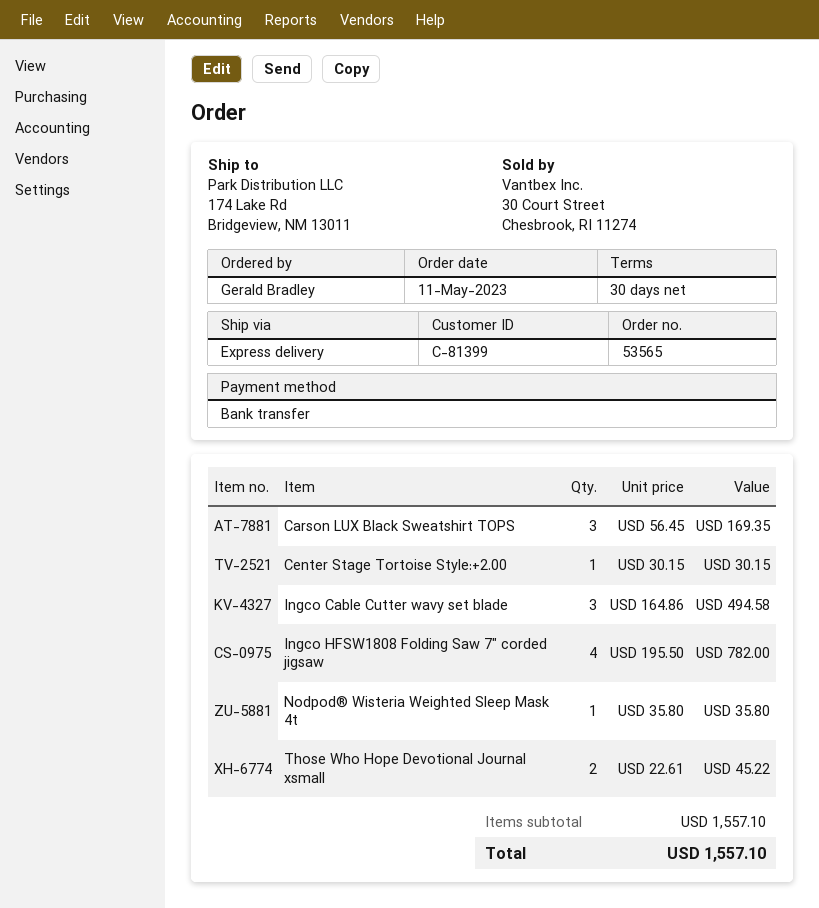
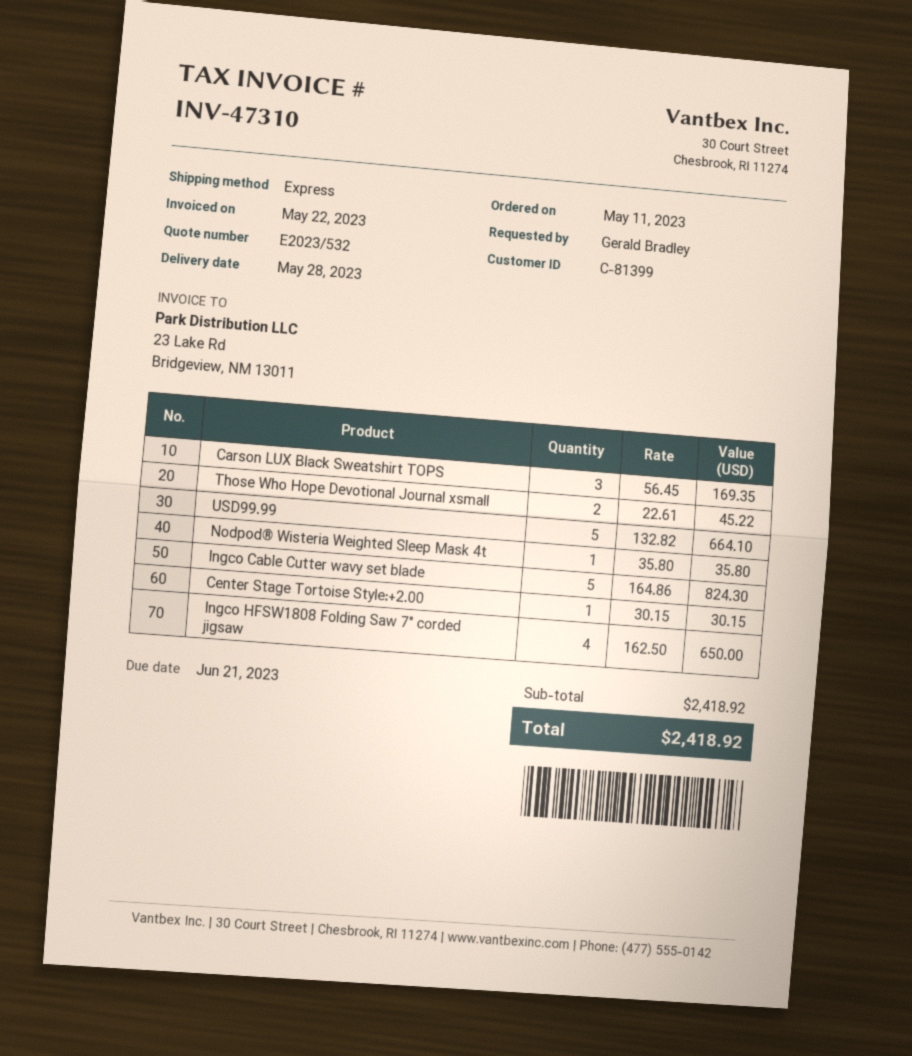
Ingco Cable Cutter wavy set blade: 3 x 164.86 = 494.58 -> 5 x 164.86 = 824.30
Ingco HFSW1808 Folding Saw 7" corded jigsaw: 4 x 195.50 = 782.00 -> 4 x 162.50 = 650.00
USD99.99: none -> 5 x 132.82 = 664.10
subtotal: 1557.10 -> 2418.92
total: 1557.10 -> 2418.92

